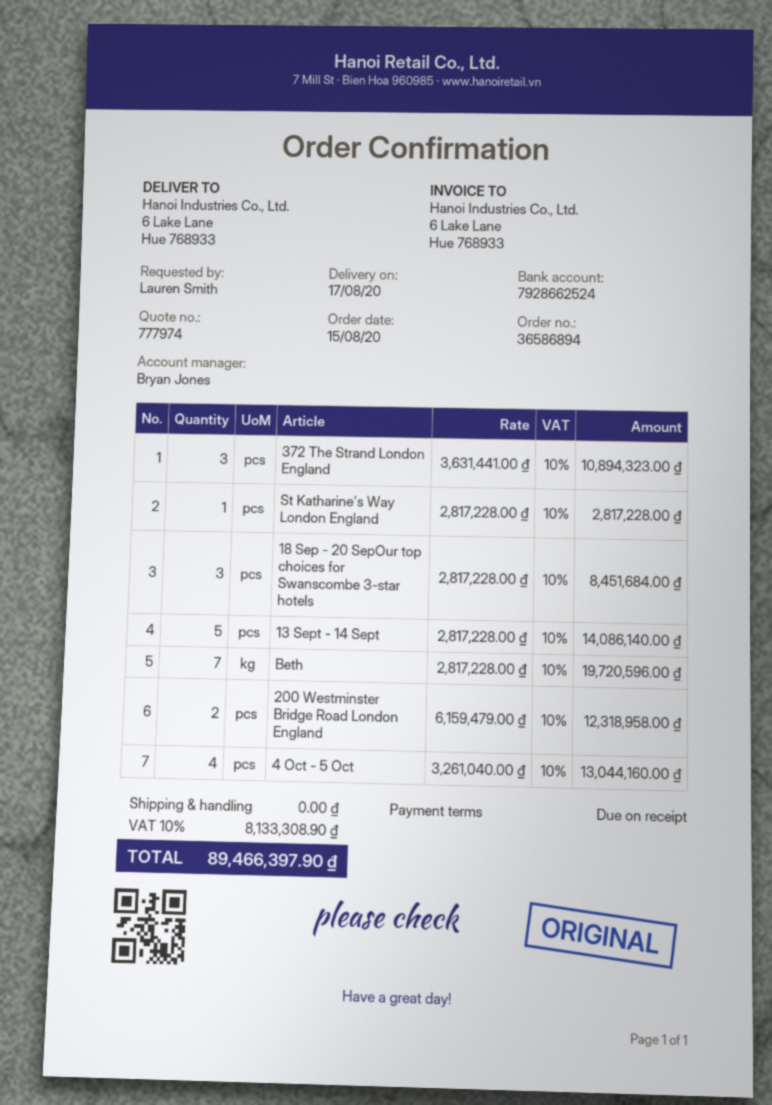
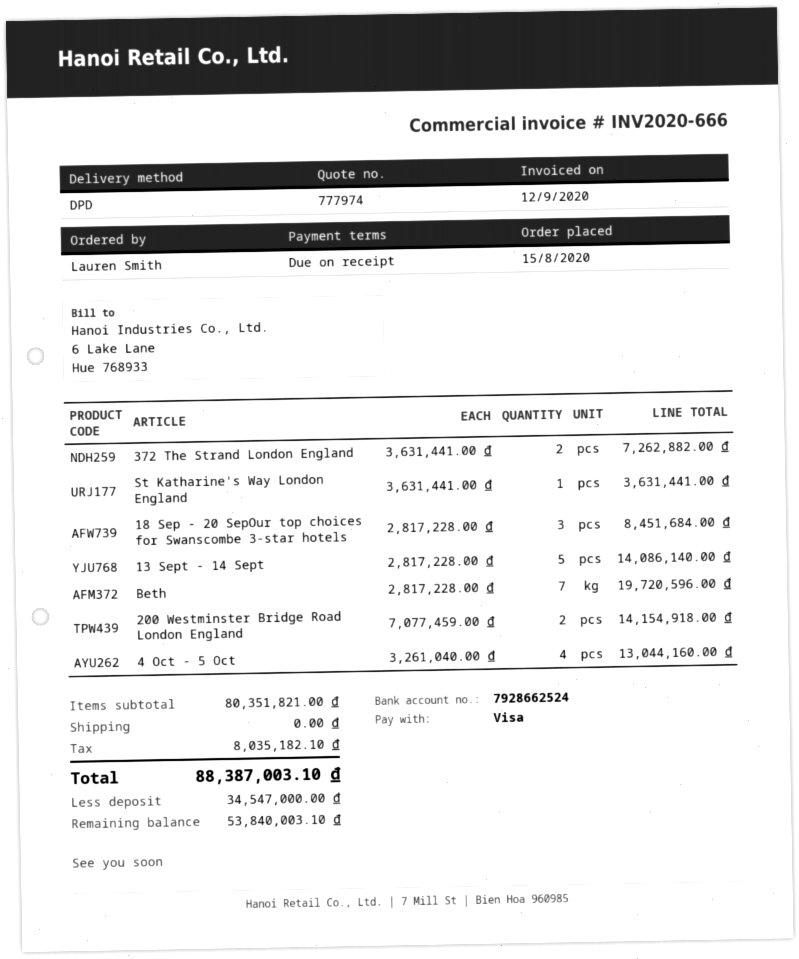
372 The Strand London England: 3 x 3631441.00 = 10894323.00 -> 2 x 3631441.00 = 7262882.00
St Katharine's Way London England: 1 x 2817228.00 = 2817228.00 -> 1 x 3631441.00 = 3631441.00
200 Westminster Bridge Road London England: 2 x 6159479.00 = 12318958.00 -> 2 x 7077459.00 = 14154918.00
tax: 8133308.90 -> 8035182.10
total: 89466397.90 -> 88387003.10

